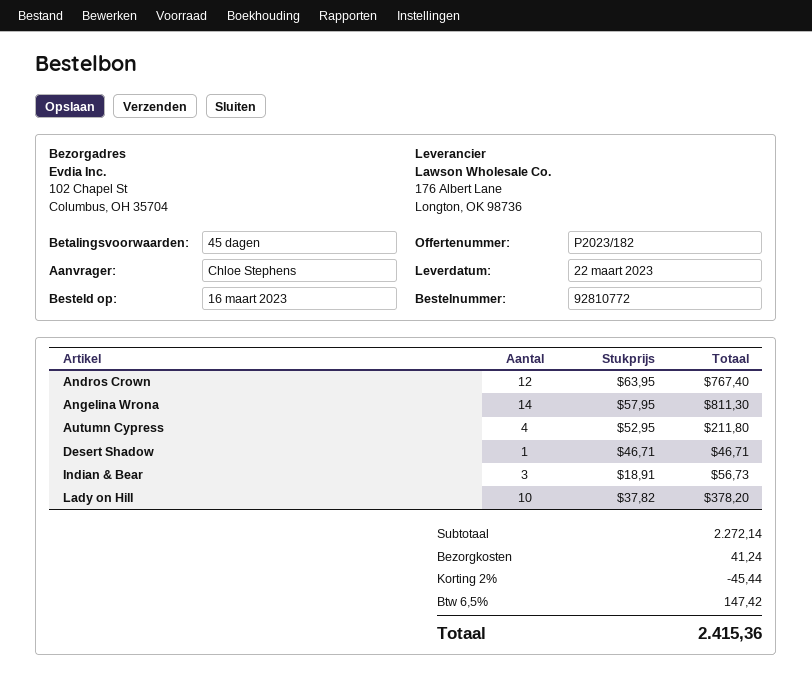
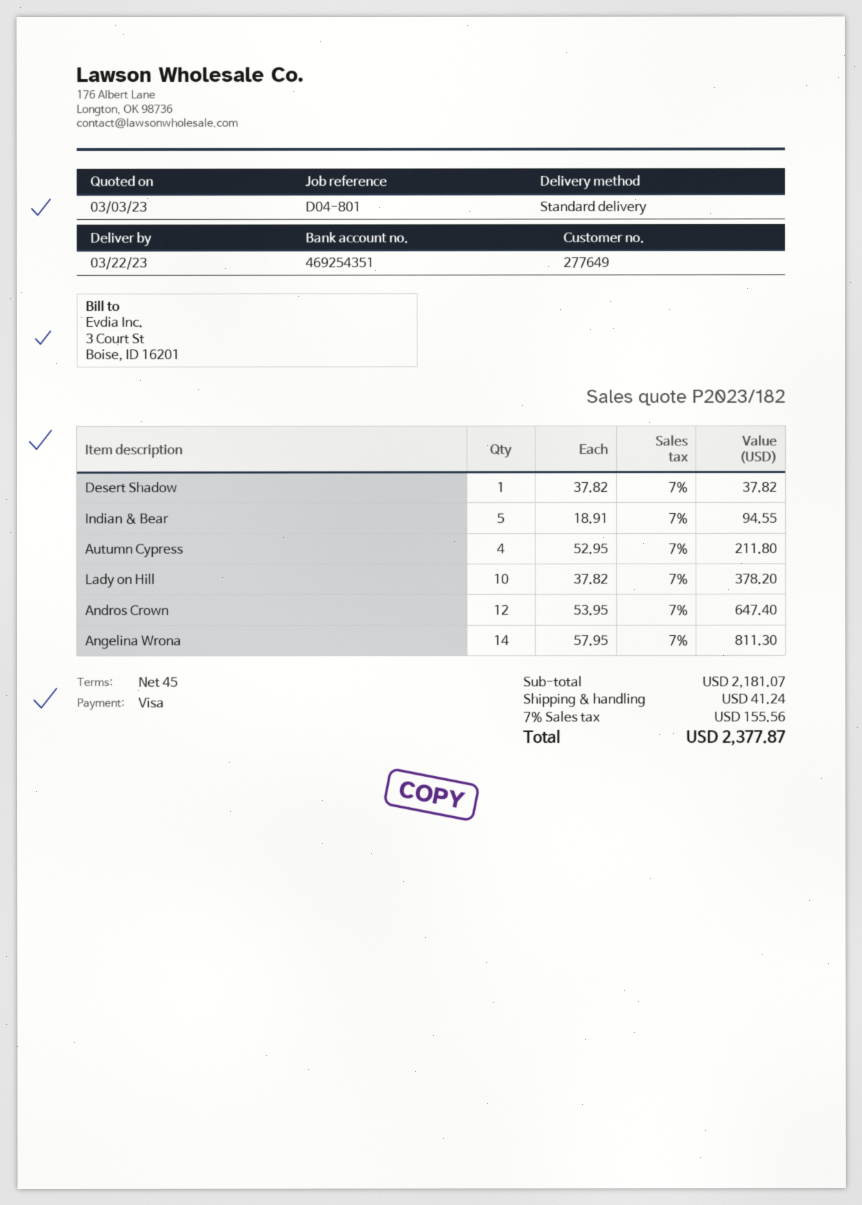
Andros Crown: 12 x 63.95 = 767.40 -> 12 x 53.95 = 647.40
Desert Shadow: 1 x 46.71 = 46.71 -> 1 x 37.82 = 37.82
Indian & Bear: 3 x 18.91 = 56.73 -> 5 x 18.91 = 94.55
subtotal: 2272.14 -> 2181.07
discount: 2% = 45.44 -> none
tax: 6.5% = 147.42 -> 7% = 155.56
total: 2415.36 -> 2377.87

